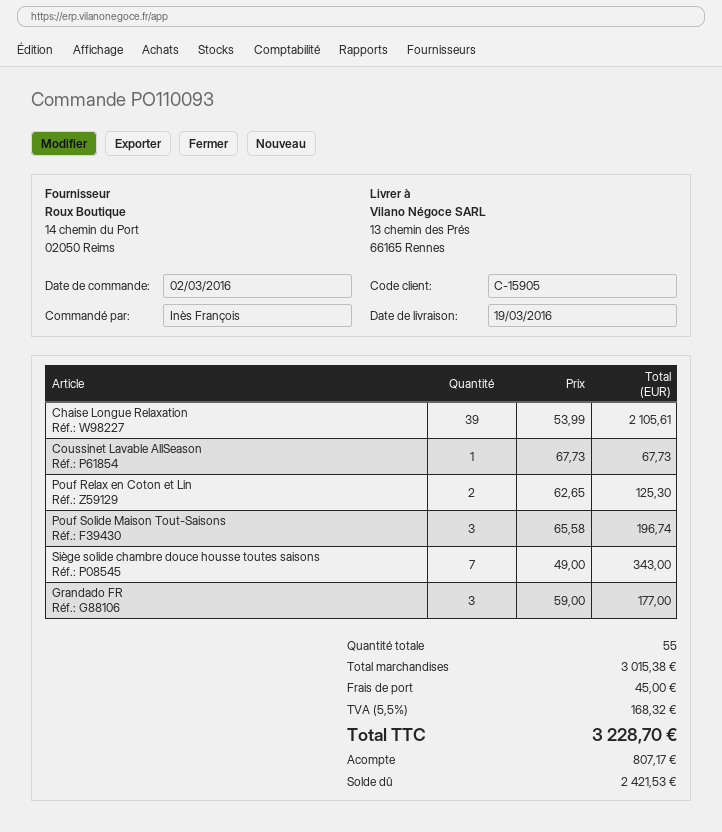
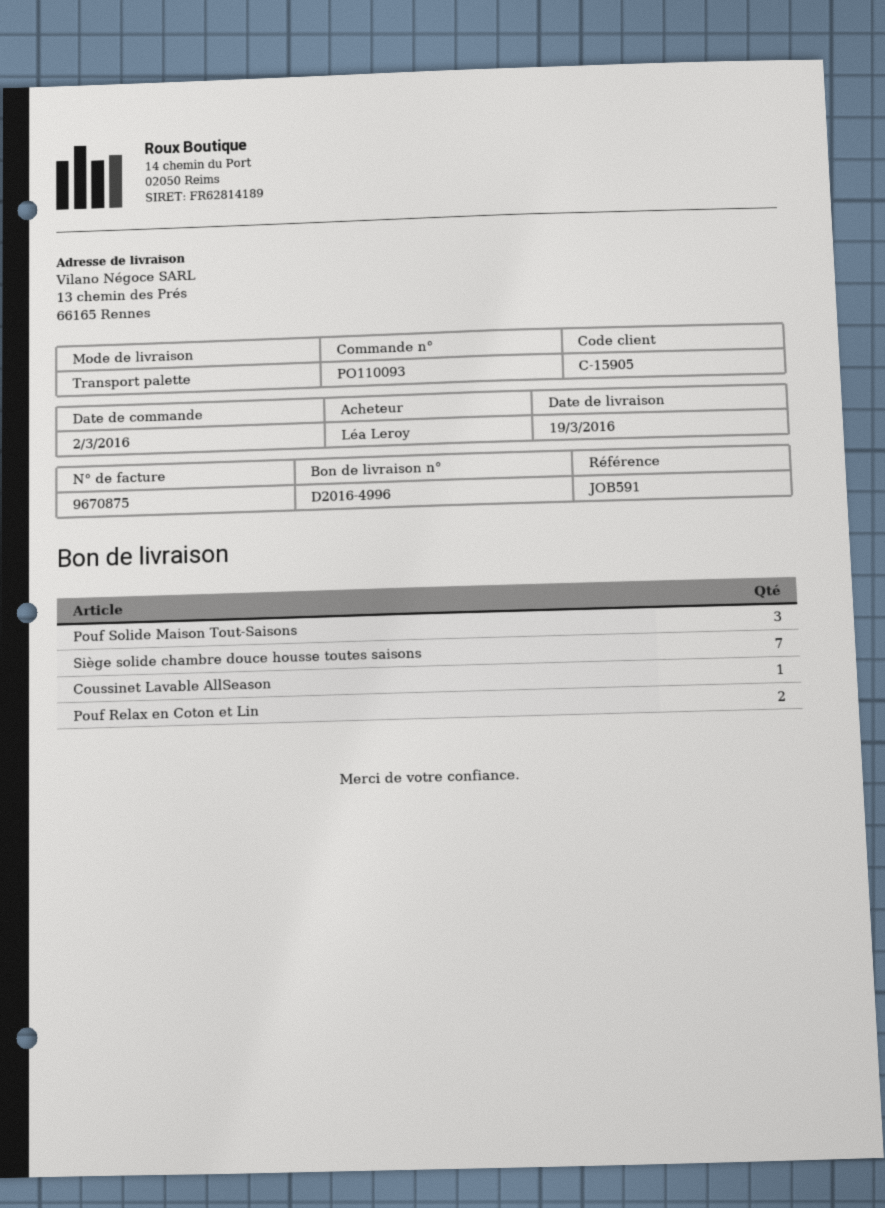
ordered by: Inès François -> Léa Leroy
Chaise Longue Relaxation: 39 -> none
Grandado FR: 3 -> none

